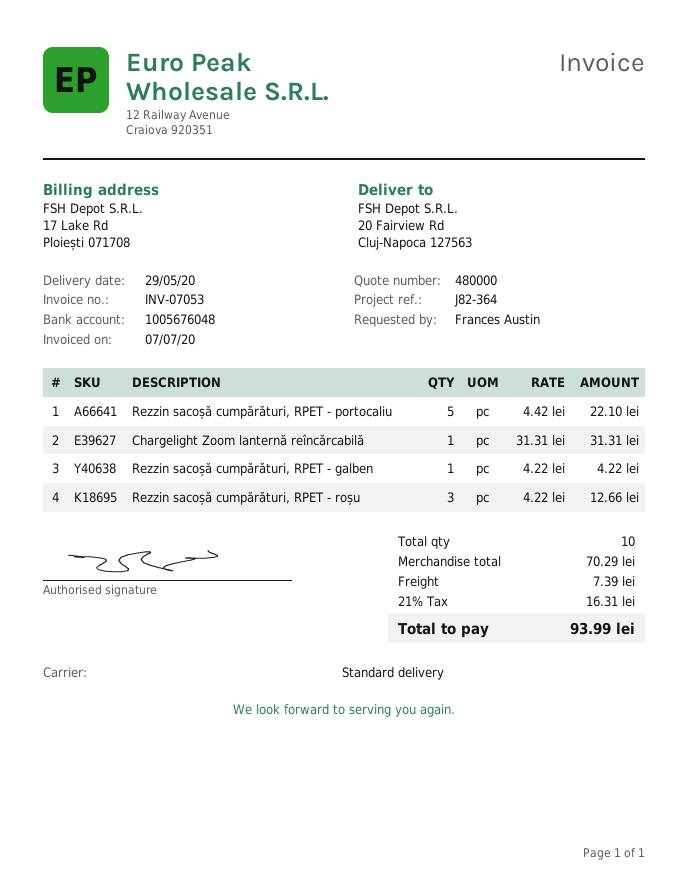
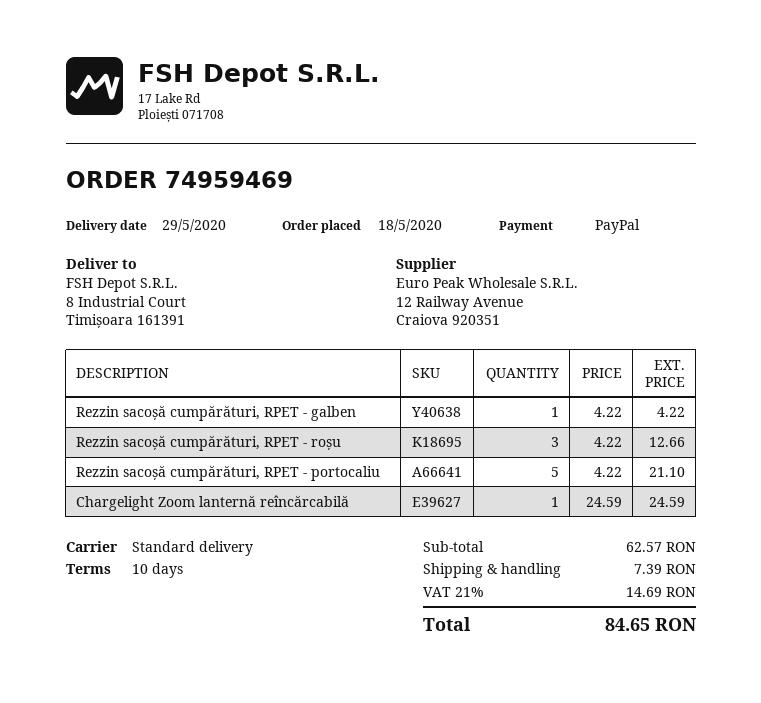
ship to: 20 Fairview Rd, Cluj-Napoca 127563 -> 8 Industrial Court, Timișoara 161391
Rezzin sacoșă cumpărături, RPET - portocaliu: 5 x 4.42 = 22.10 -> 5 x 4.22 = 21.10
Chargelight Zoom lanternă reîncărcabilă: 1 x 31.31 = 31.31 -> 1 x 24.59 = 24.59
subtotal: 70.29 -> 62.57
tax: 21% = 16.31 -> 21% = 14.69
total: 93.99 -> 84.65

